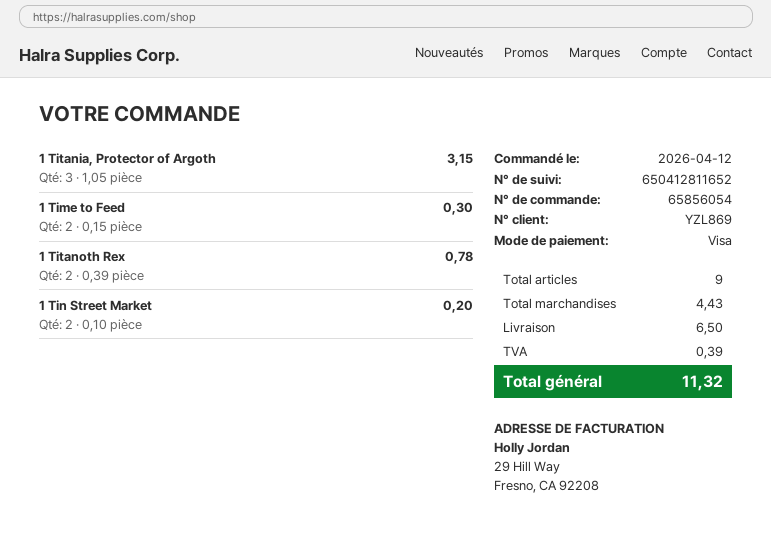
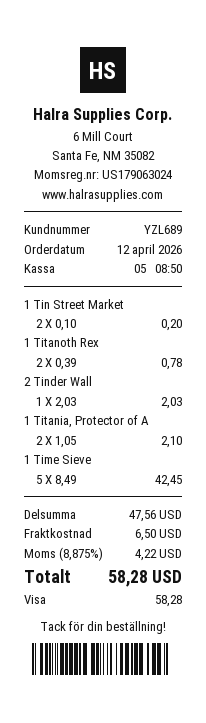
customer number: YZL869 -> YZL689
1 Titania, Protector of Argoth: 3 x 1.05 = 3.15 -> 2 x 1.05 = 2.10
1 Time to Feed: 2 x 0.15 = 0.30 -> none
2 Tinder Wall: none -> 1 x 2.03 = 2.03
1 Time Sieve: none -> 5 x 8.49 = 42.45
subtotal: 4.43 -> 47.56
tax: 0.39 -> 4.22
total: 11.32 -> 58.28

